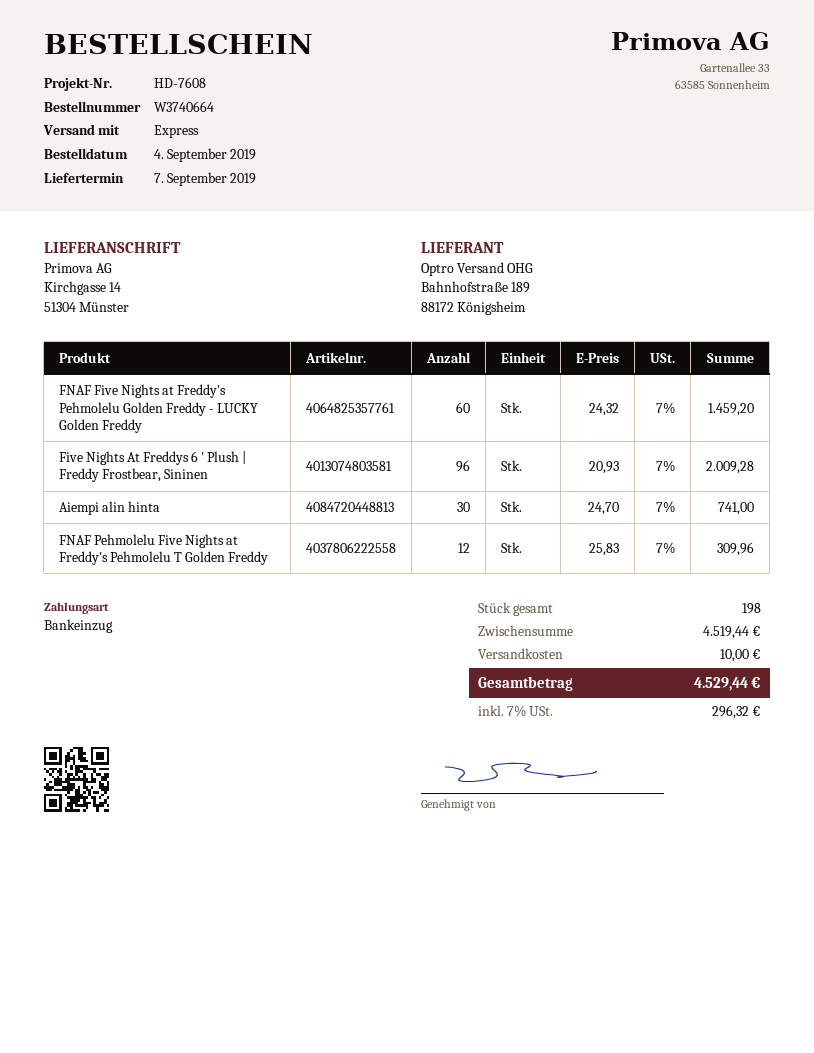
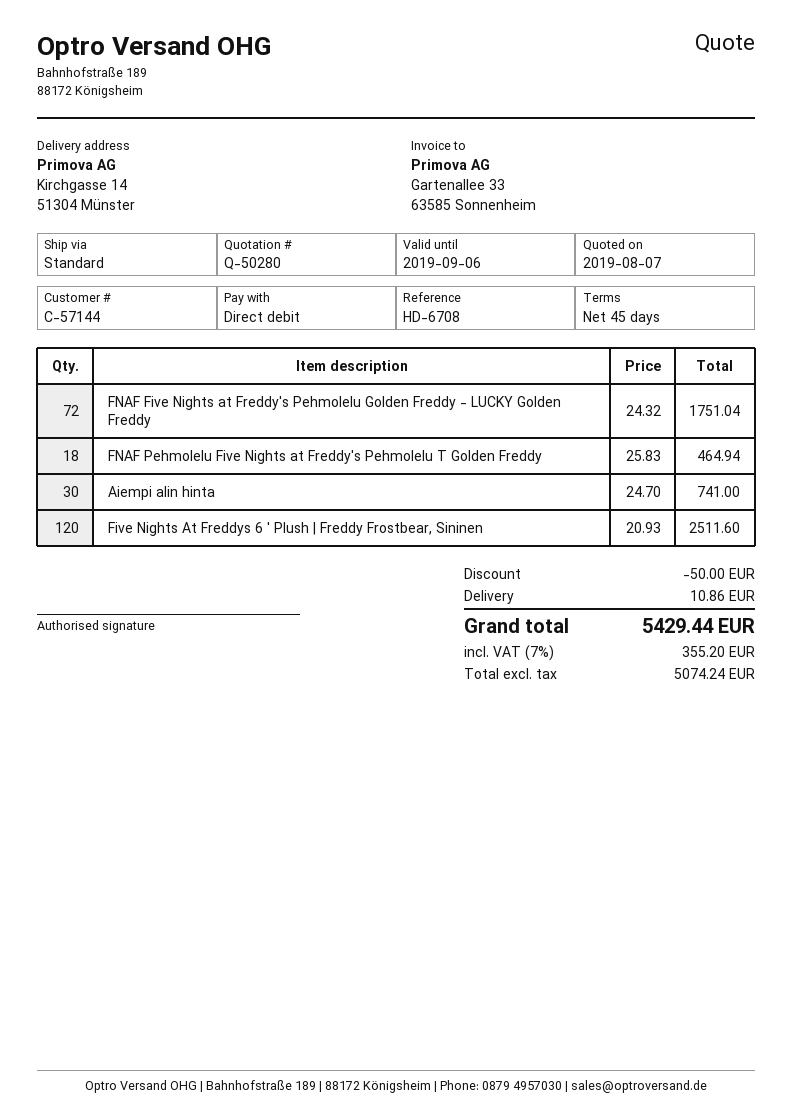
reference: HD-7608 -> HD-6708
shipping method: express -> standard
FNAF Five Nights at Freddy's Pehmolelu Golden Freddy - LUCKY Golden Freddy: 60 x 24.32 = 1459.20 -> 72 x 24.32 = 1751.04
Five Nights At Freddys 6 ' Plush | Freddy Frostbear, Sininen: 96 x 20.93 = 2009.28 -> 120 x 20.93 = 2511.60
FNAF Pehmolelu Five Nights at Freddy's Pehmolelu T Golden Freddy: 12 x 25.83 = 309.96 -> 18 x 25.83 = 464.94
discount: none -> 50.00
shipping: 10.00 -> 10.86
tax: 7% = 296.32 -> 7% = 355.20
total: 4529.44 -> 5429.44

